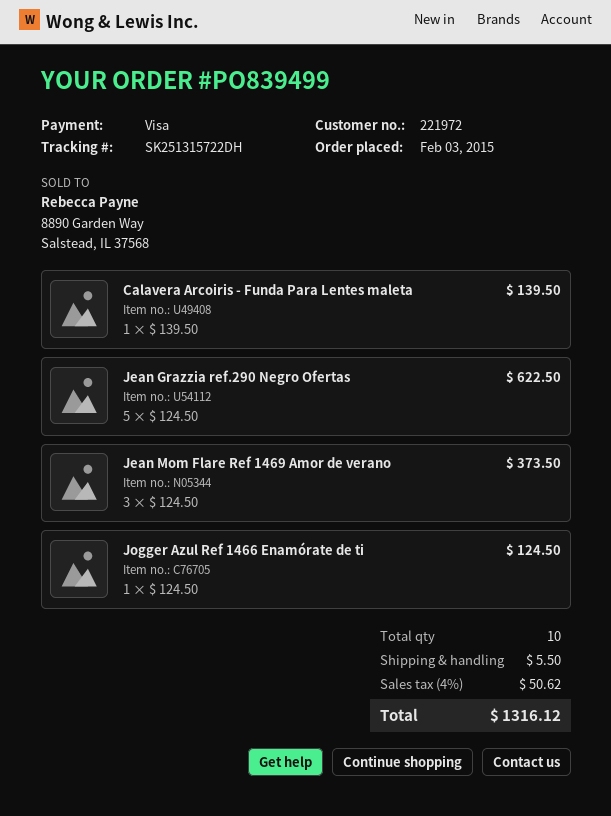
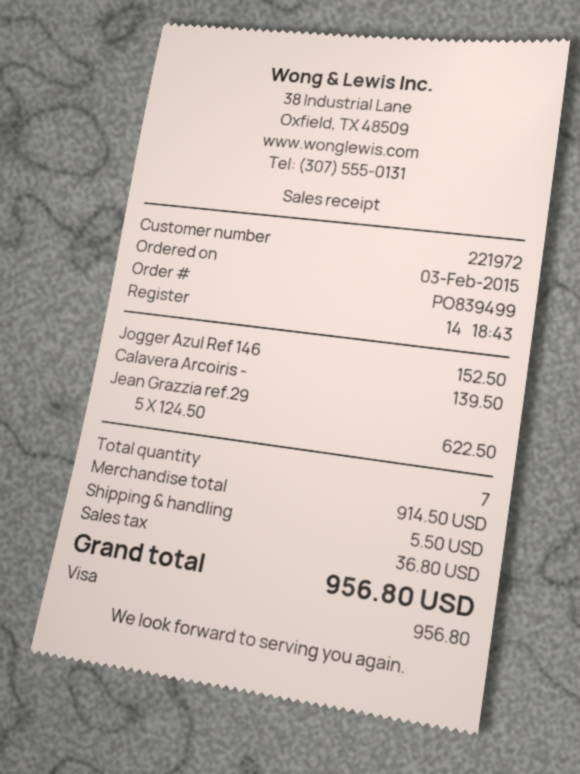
Jean Mom Flare Ref 1469 Amor de verano: 3 x 124.50 = 373.50 -> none
Jogger Azul Ref 1466 Enamórate de ti: 1 x 124.50 = 124.50 -> 1 x 152.50 = 152.50
total quantity: 10 -> 7
tax: 50.62 -> 36.80
total: 1316.12 -> 956.80

